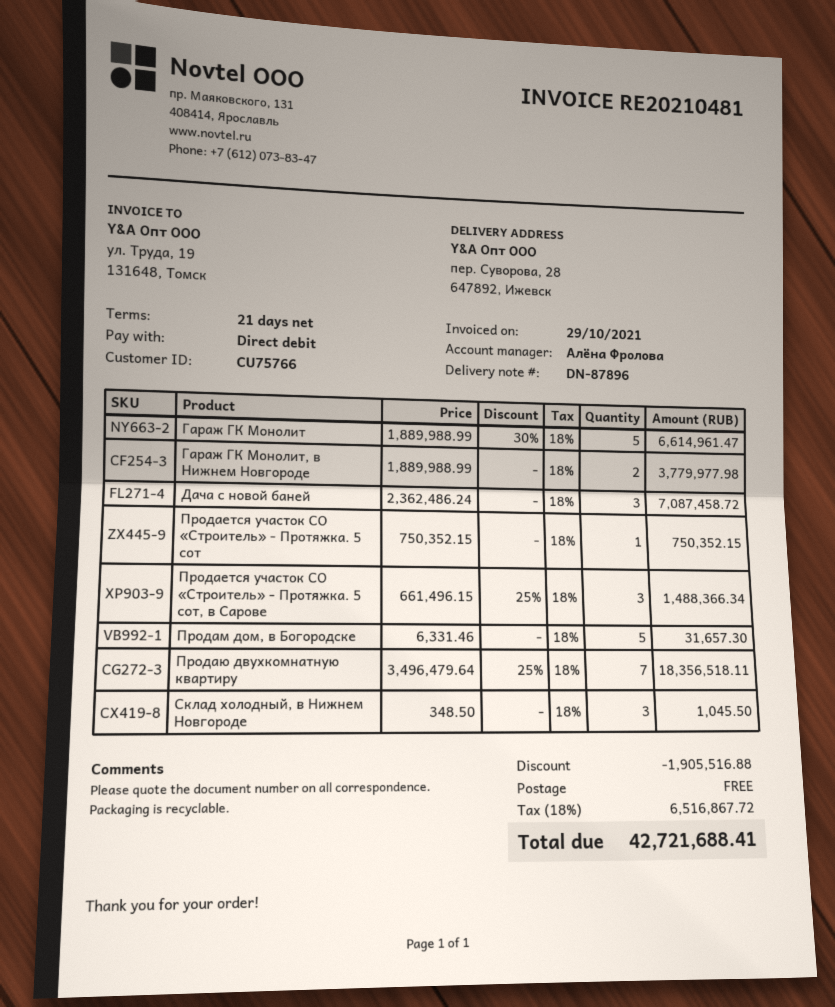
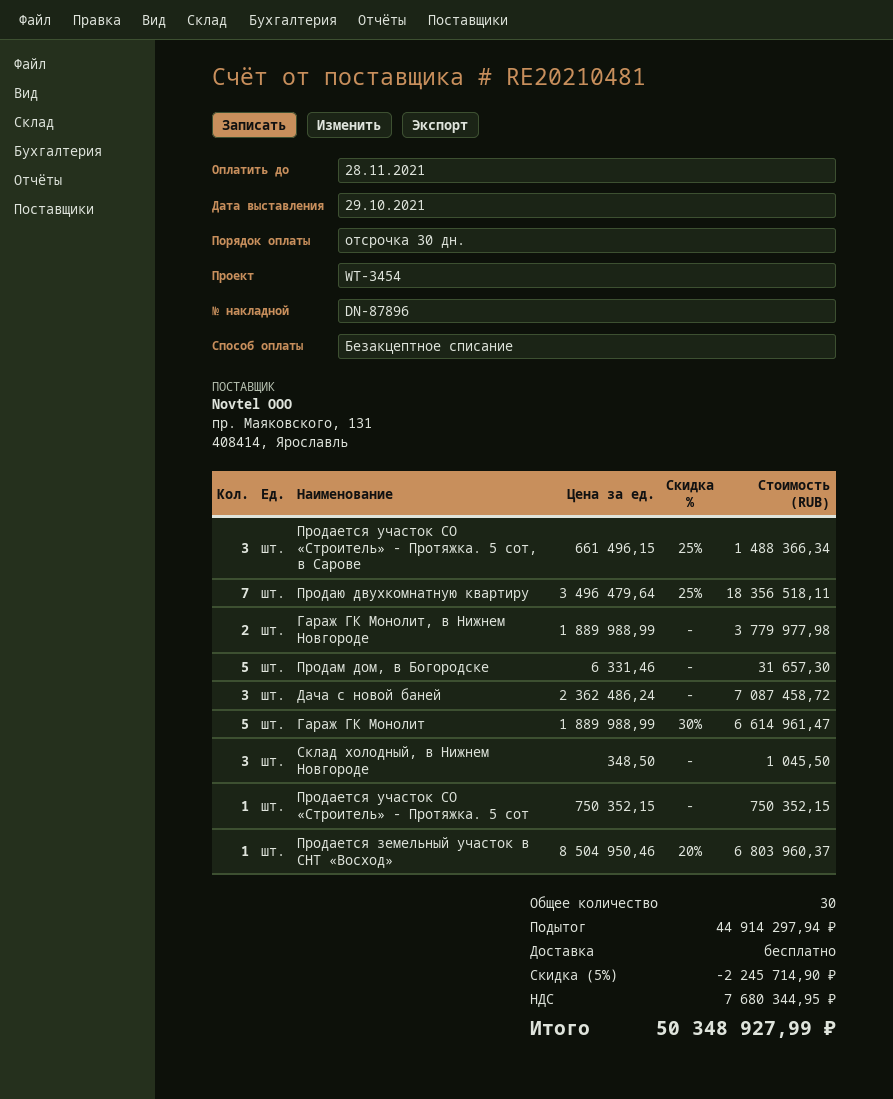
payment terms: 21 days -> 30 days
Продается земельный участок в СНТ «Восход»: none -> 1 x 8504950.46 - 20% = 6803960.37
discount: 1905516.88 -> 2245714.90
tax: 6516867.72 -> 7680344.95
total: 42721688.41 -> 50348927.99

